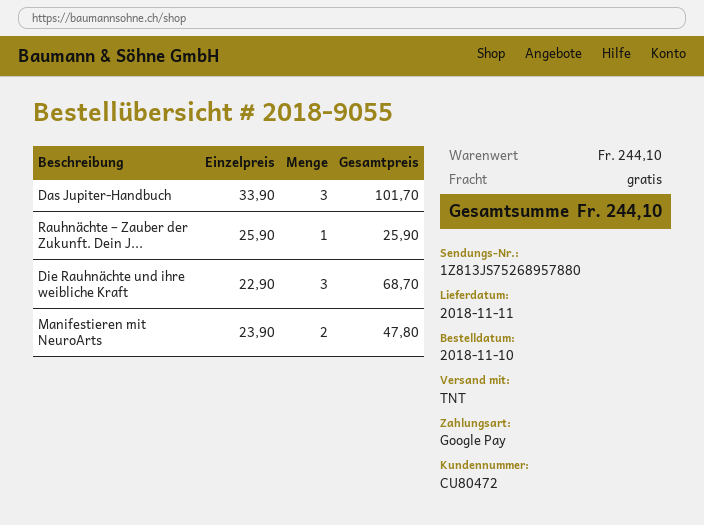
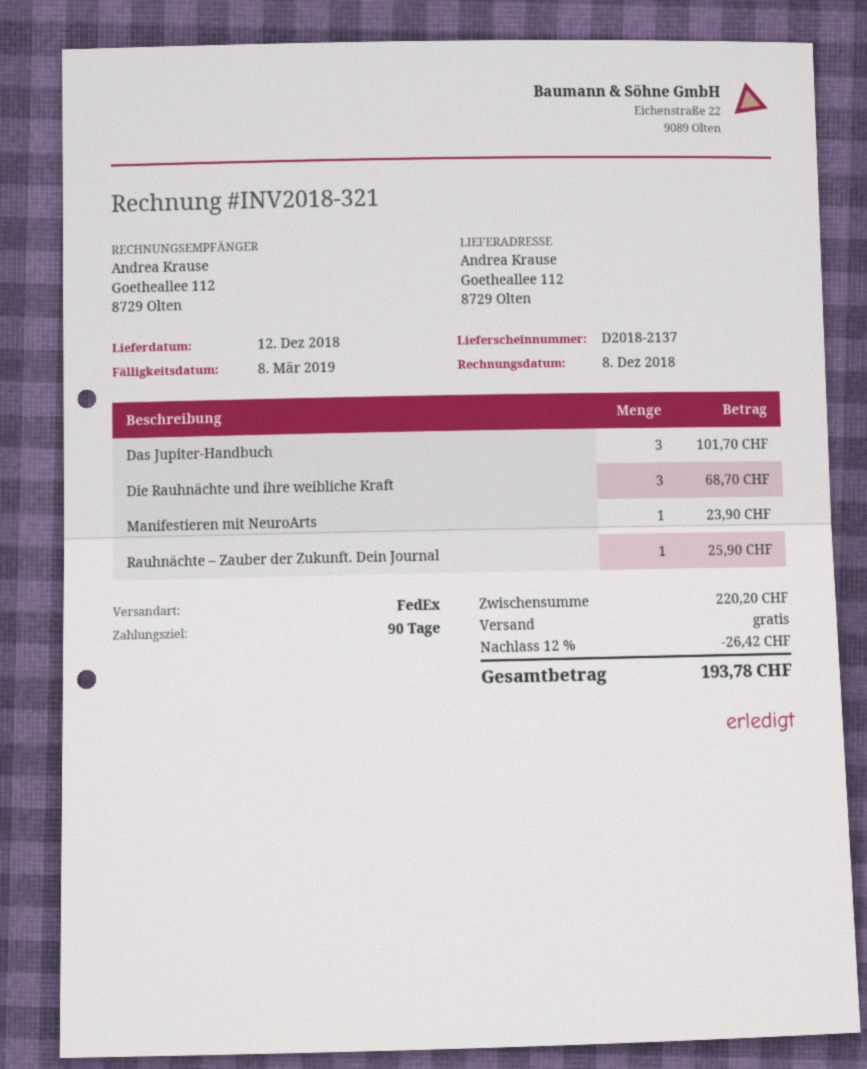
delivery date: 2018-11-11 -> 2018-12-12
shipping method: TNT -> FedEx
Manifestieren mit NeuroArts: 2 for 47.80 -> 1 for 23.90
subtotal: 244.10 -> 220.20
discount: none -> 12% = 26.42
total: 244.10 -> 193.78

